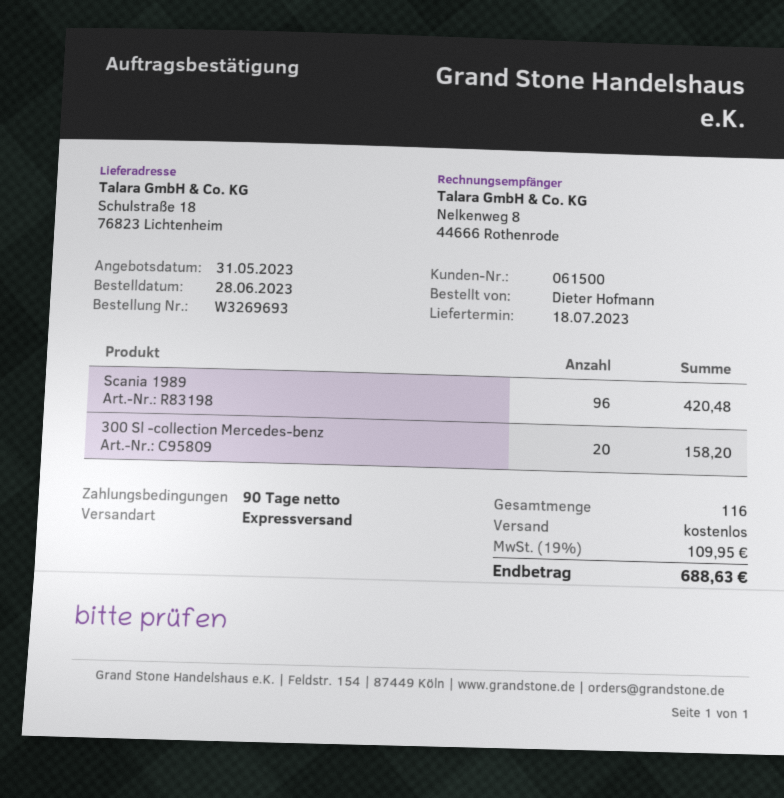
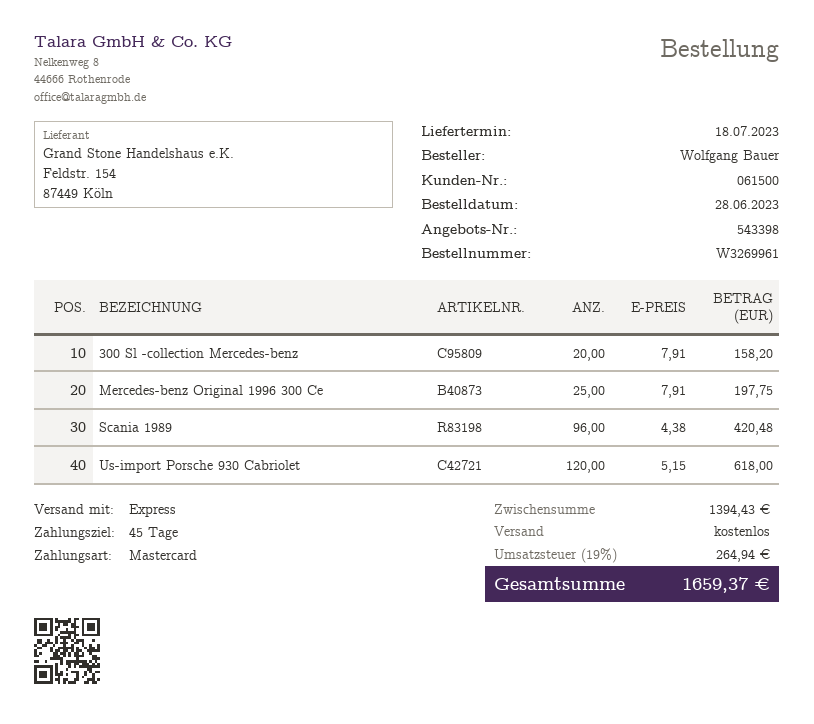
order number: W3269693 -> W3269961
payment terms: 90 days -> 45 days
ordered by: Dieter Hofmann -> Wolfgang Bauer
Mercedes-benz Original 1996 300 Ce: none -> 25 for 197.75
Us-import Porsche 930 Cabriolet: none -> 120 for 618.00
tax: 19% = 109.95 -> 19% = 264.94
total: 688.63 -> 1659.37

